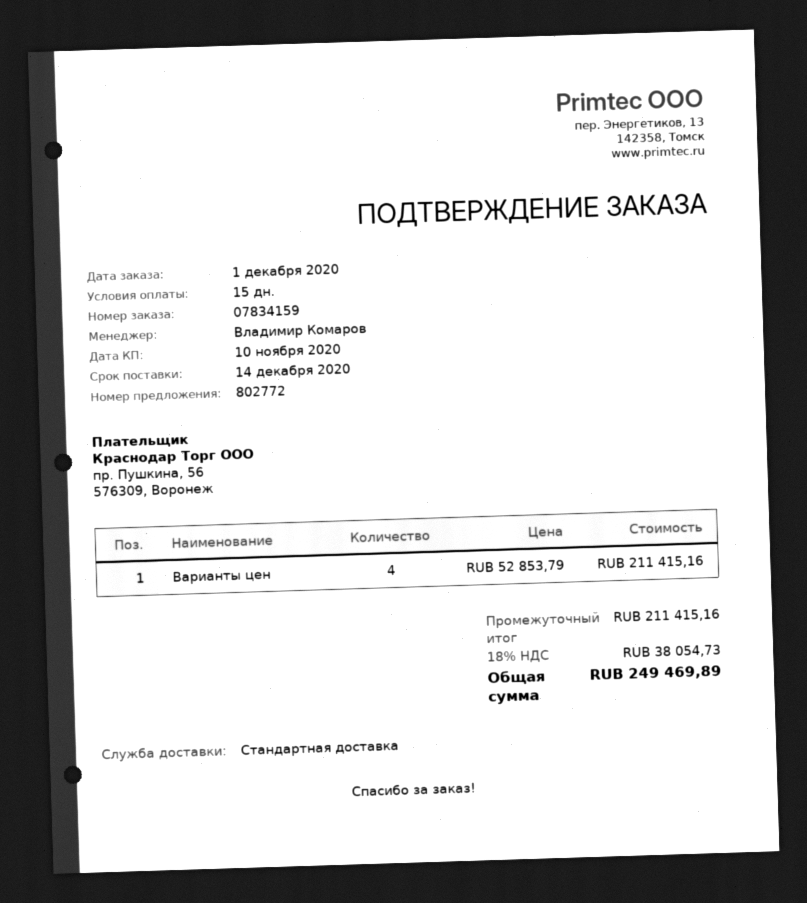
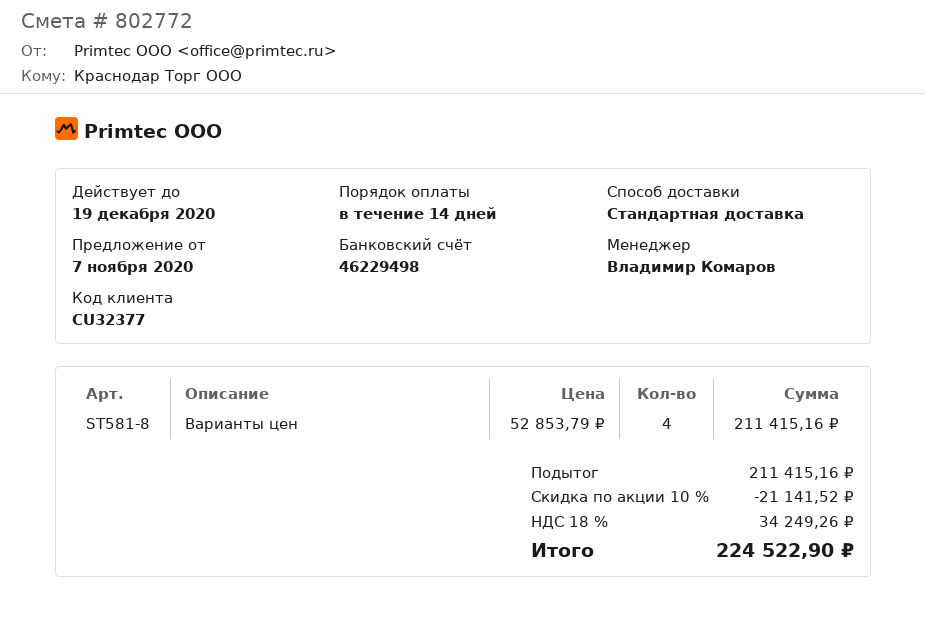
quote date: 2020-11-10 -> 2020-11-07
payment terms: 15 days -> 14 days
discount: none -> 10% = 21141.52
tax: 18% = 38054.73 -> 18% = 34249.26
total: 249469.89 -> 224522.90

